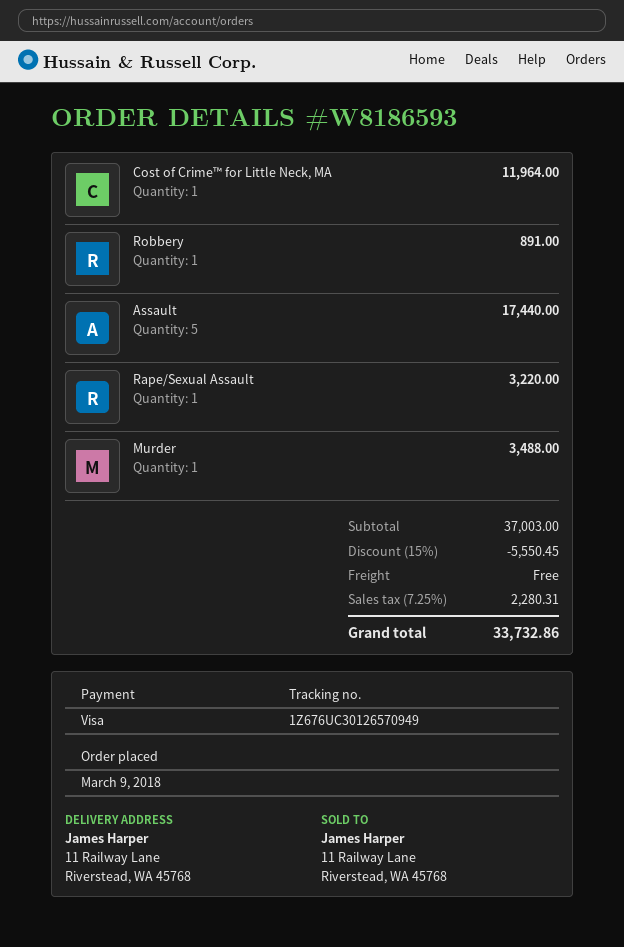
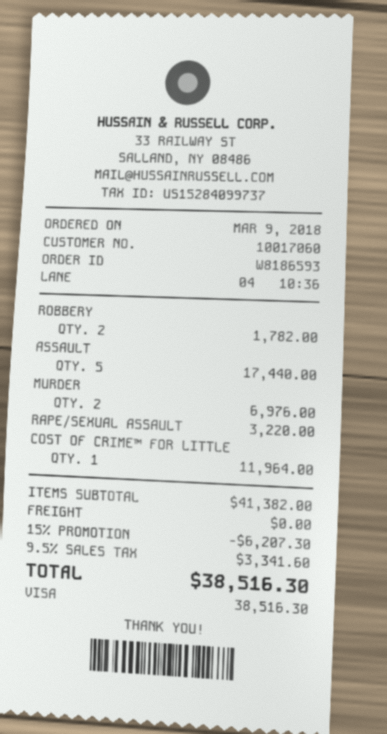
Robbery: 1 for 891.00 -> 2 for 1782.00
Murder: 1 for 3488.00 -> 2 for 6976.00
subtotal: 37003.00 -> 41382.00
discount: 15% = 5550.45 -> 15% = 6207.30
tax: 7.25% = 2280.31 -> 9.5% = 3341.60
total: 33732.86 -> 38516.30

